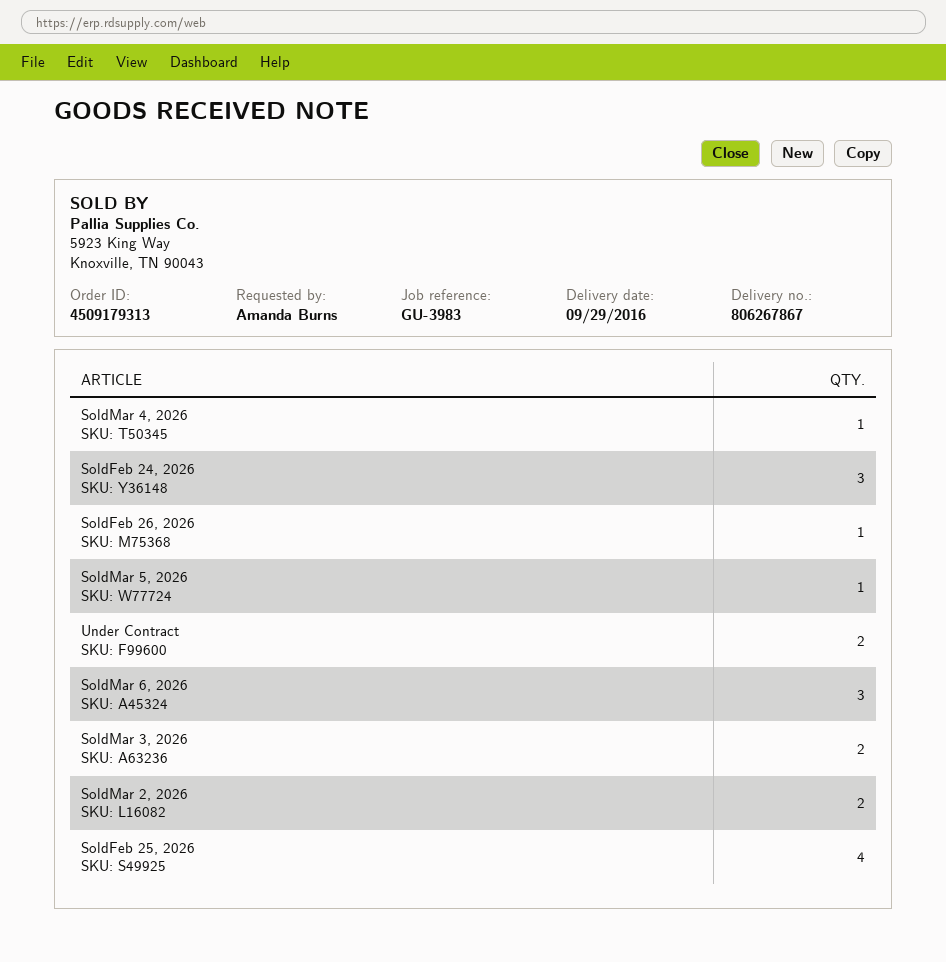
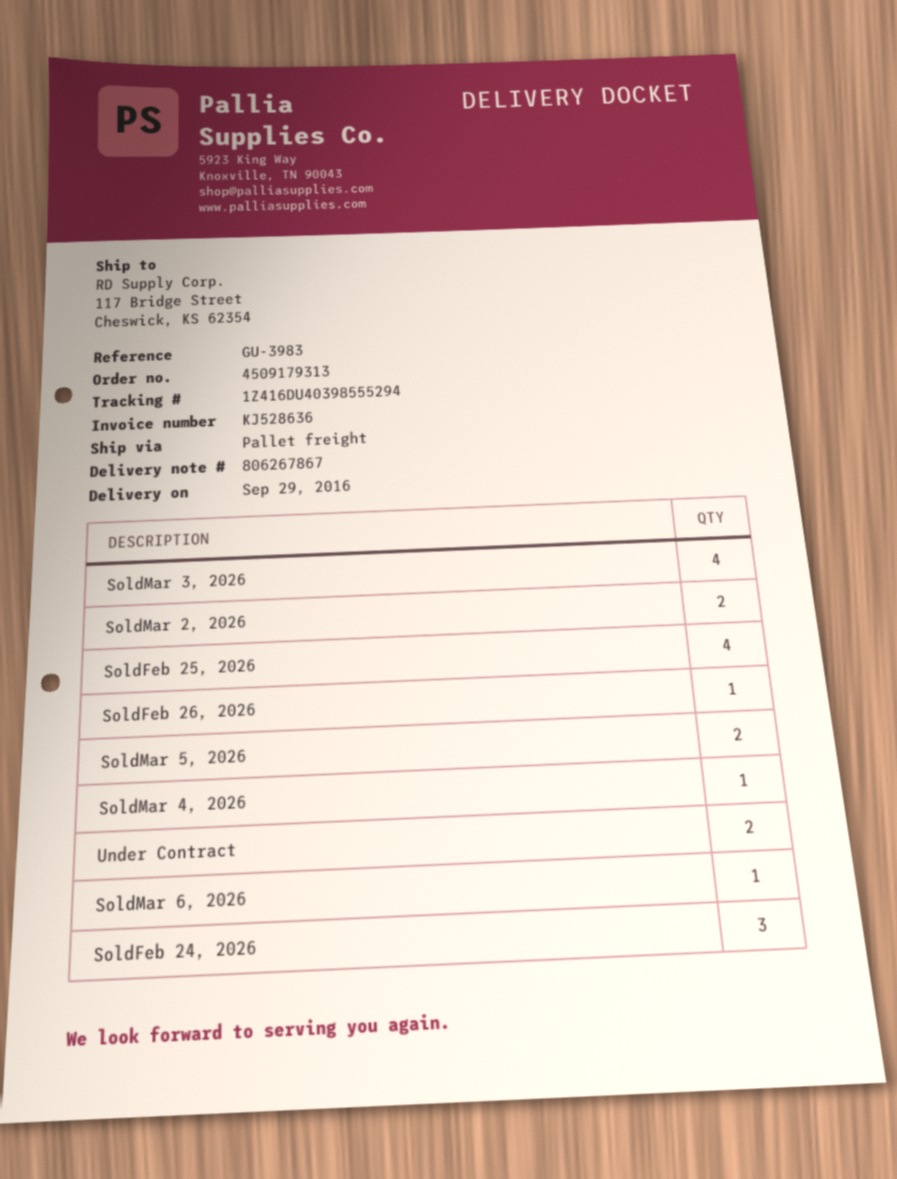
SoldMar 5, 2026: 1 -> 2
SoldMar 6, 2026: 3 -> 1
SoldMar 3, 2026: 2 -> 4

